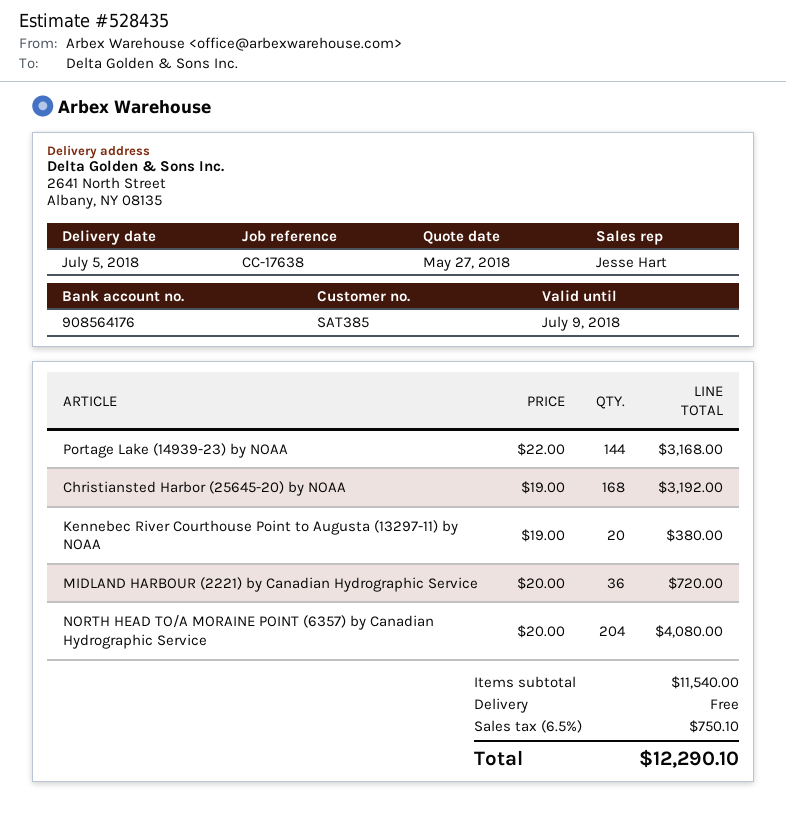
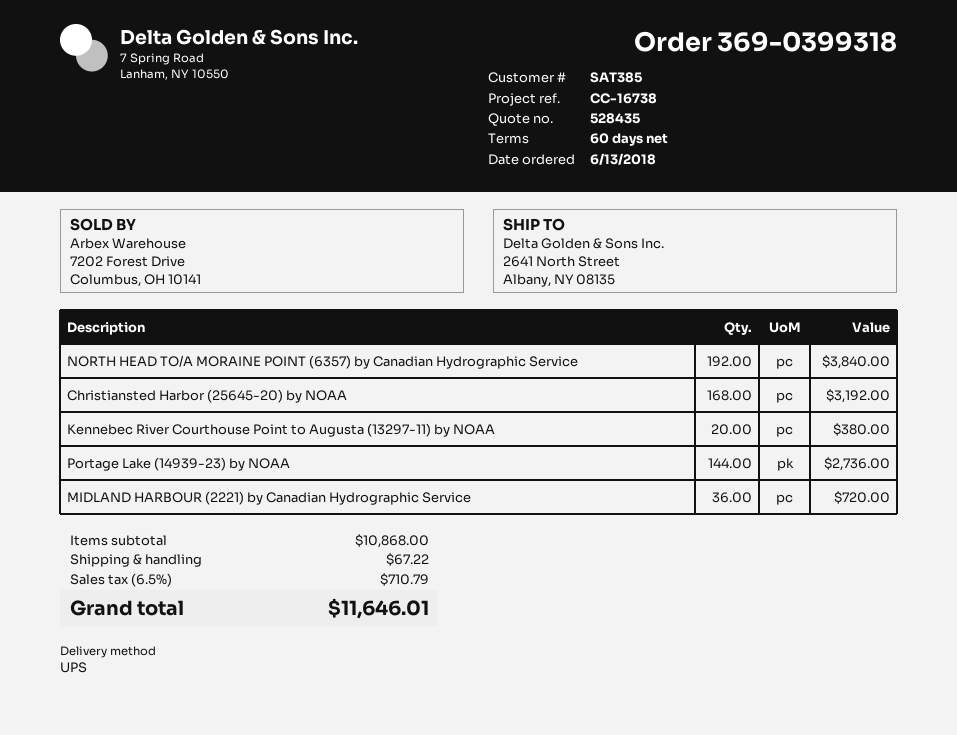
reference: CC-17638 -> CC-16738
Portage Lake (14939-23) by NOAA: 144 for 3168.00 -> 144 for 2736.00
NORTH HEAD TO/A MORAINE POINT (6357) by Canadian Hydrographic Service: 204 for 4080.00 -> 192 for 3840.00
subtotal: 11540.00 -> 10868.00
shipping: 0.00 -> 67.22
tax: 6.5% = 750.10 -> 6.5% = 710.79
total: 12290.10 -> 11646.01

